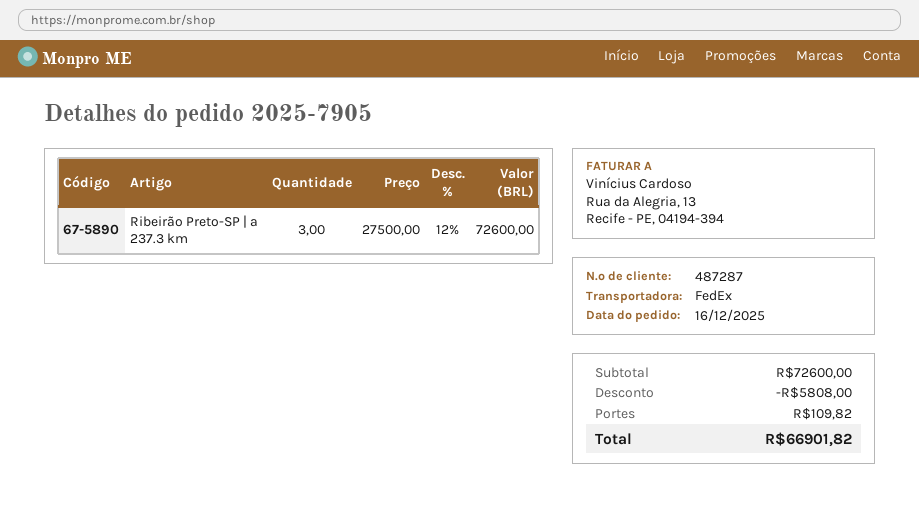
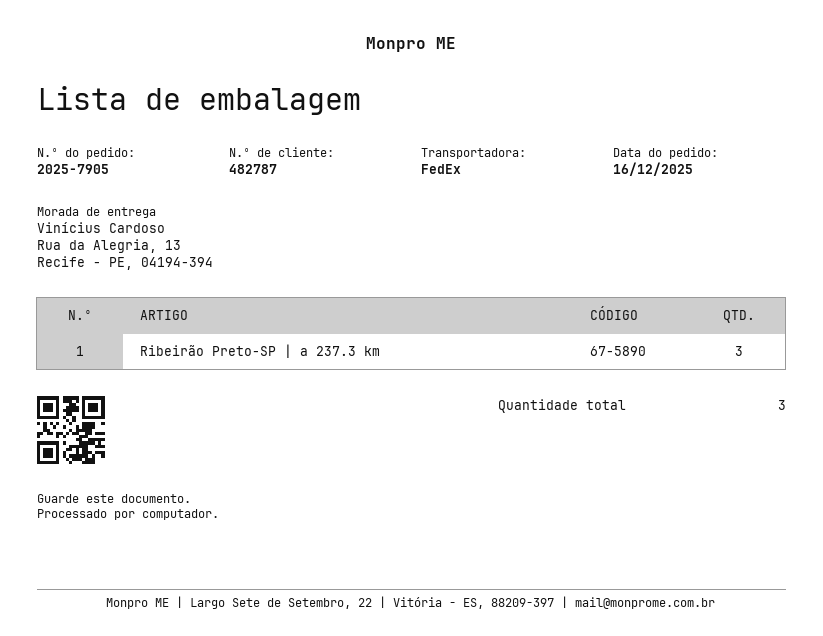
customer number: 487287 -> 482787

